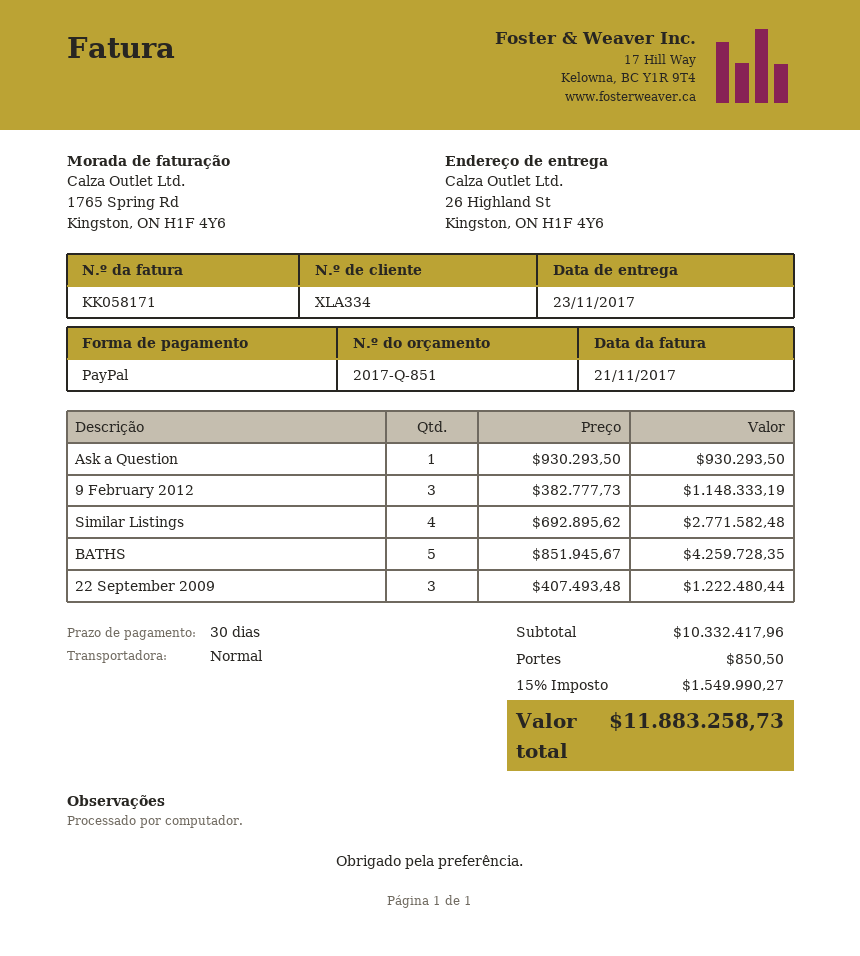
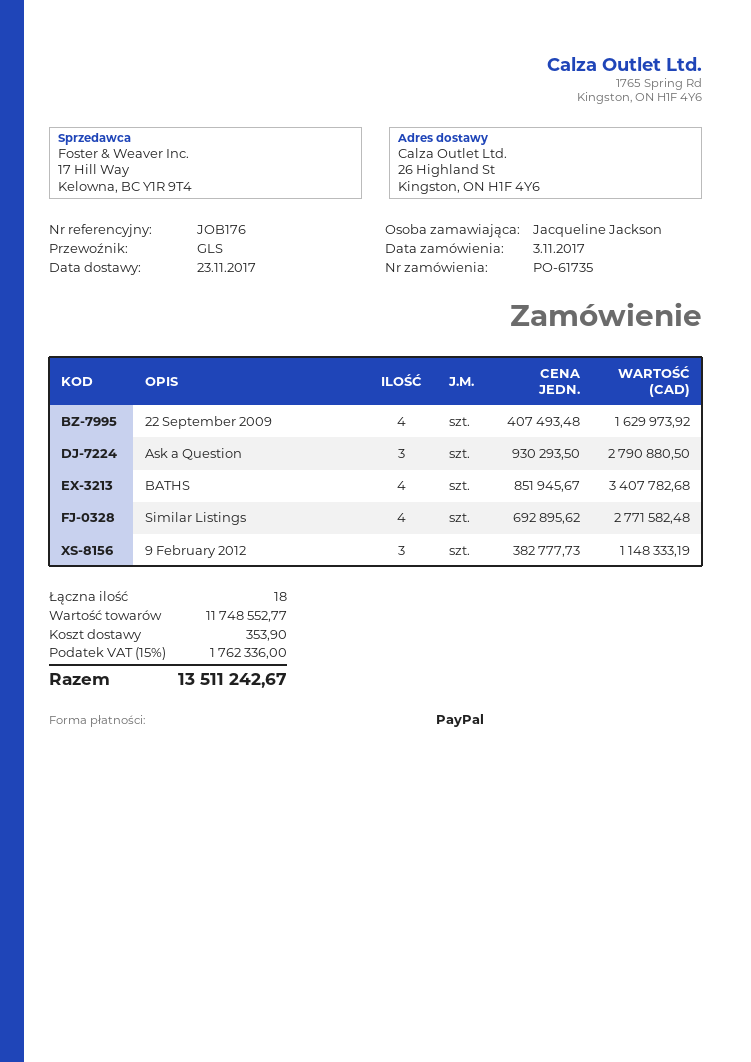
shipping method: standard -> GLS
Ask a Question: 1 x 930293.50 = 930293.50 -> 3 x 930293.50 = 2790880.50
BATHS: 5 x 851945.67 = 4259728.35 -> 4 x 851945.67 = 3407782.68
22 September 2009: 3 x 407493.48 = 1222480.44 -> 4 x 407493.48 = 1629973.92
subtotal: 10332417.96 -> 11748552.77
shipping: 850.50 -> 353.90
tax: 15% = 1549990.27 -> 15% = 1762336.00
total: 11883258.73 -> 13511242.67

